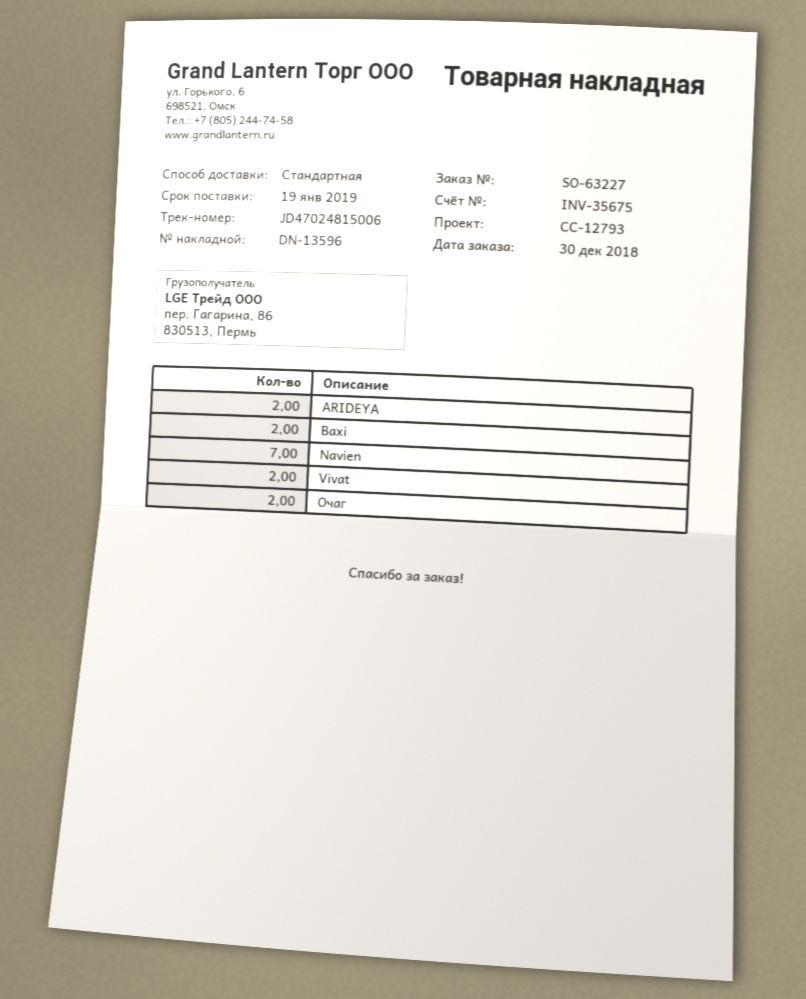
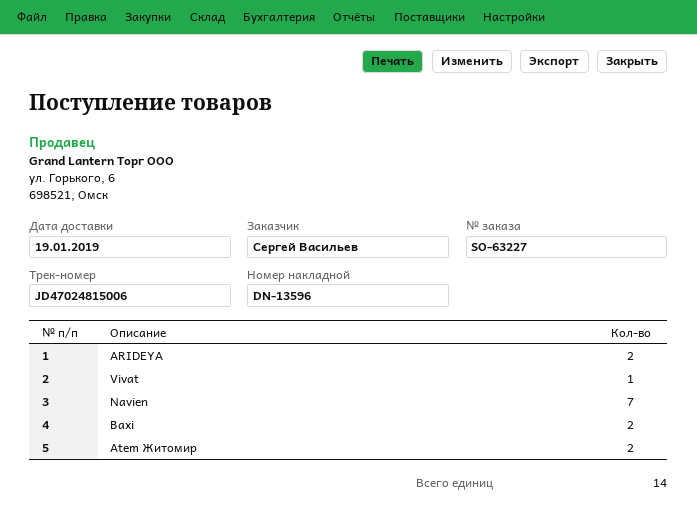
Vivat: 2 -> 1
Очаг: 2 -> none
Atem Житомир: none -> 2

